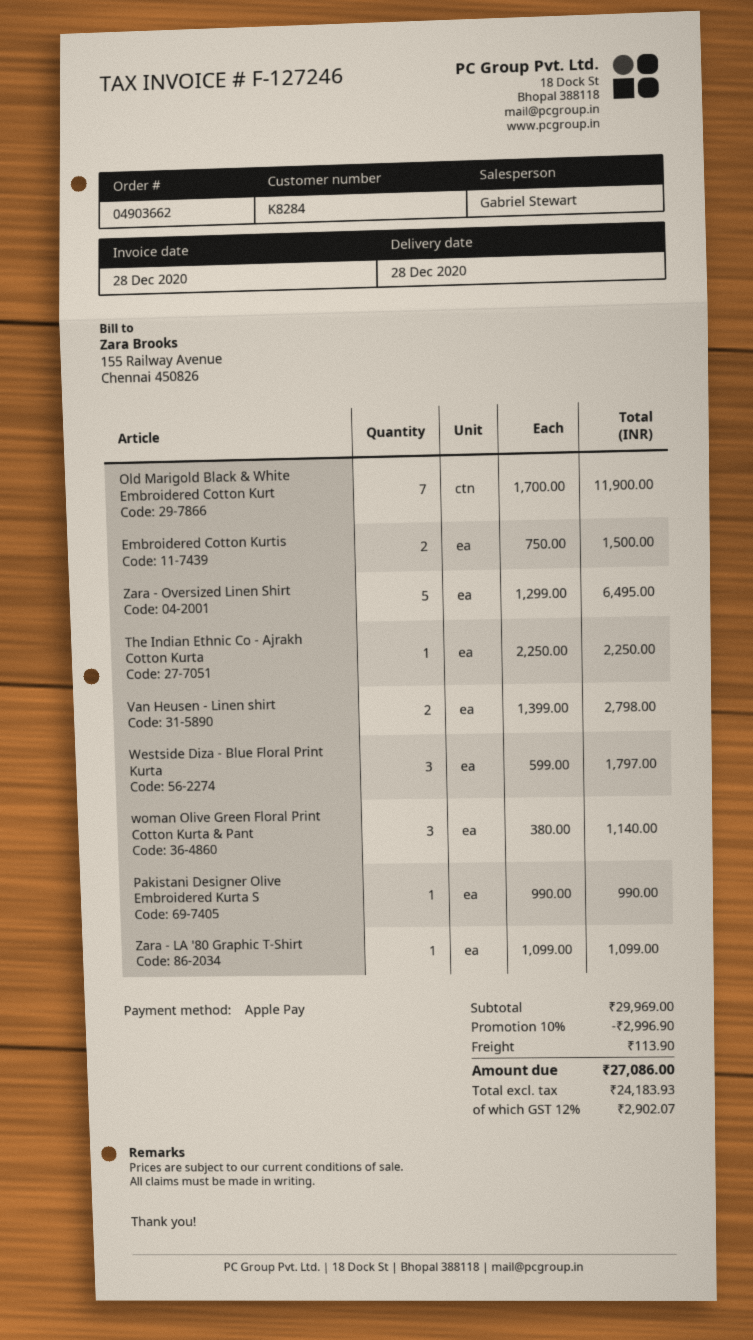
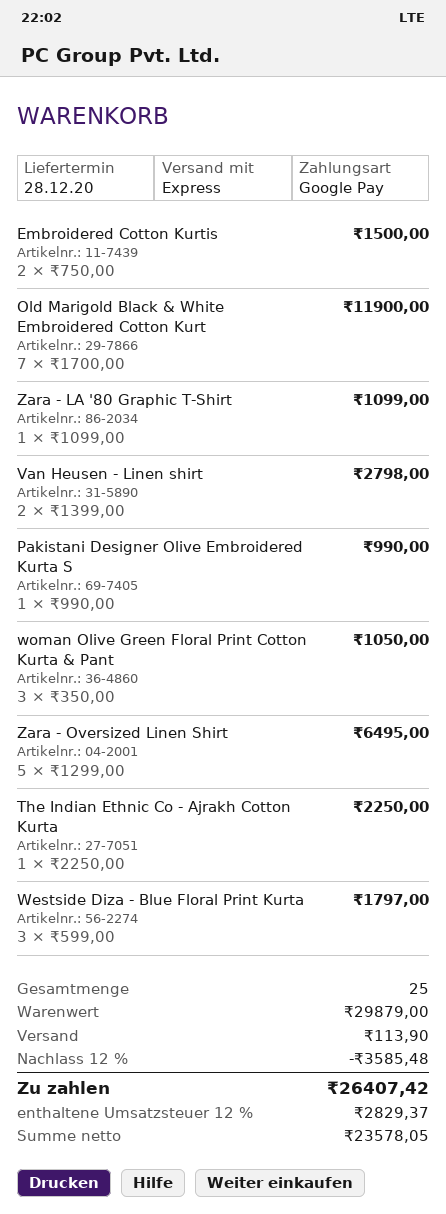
payment method: Apple Pay -> Google Pay
woman Olive Green Floral Print Cotton Kurta & Pant: 3 x 380.00 = 1140.00 -> 3 x 350.00 = 1050.00
subtotal: 29969.00 -> 29879.00
discount: 10% = 2996.90 -> 12% = 3585.48
net: 24183.93 -> 23578.05
tax: 12% = 2902.07 -> 12% = 2829.37
total: 27086.00 -> 26407.42

